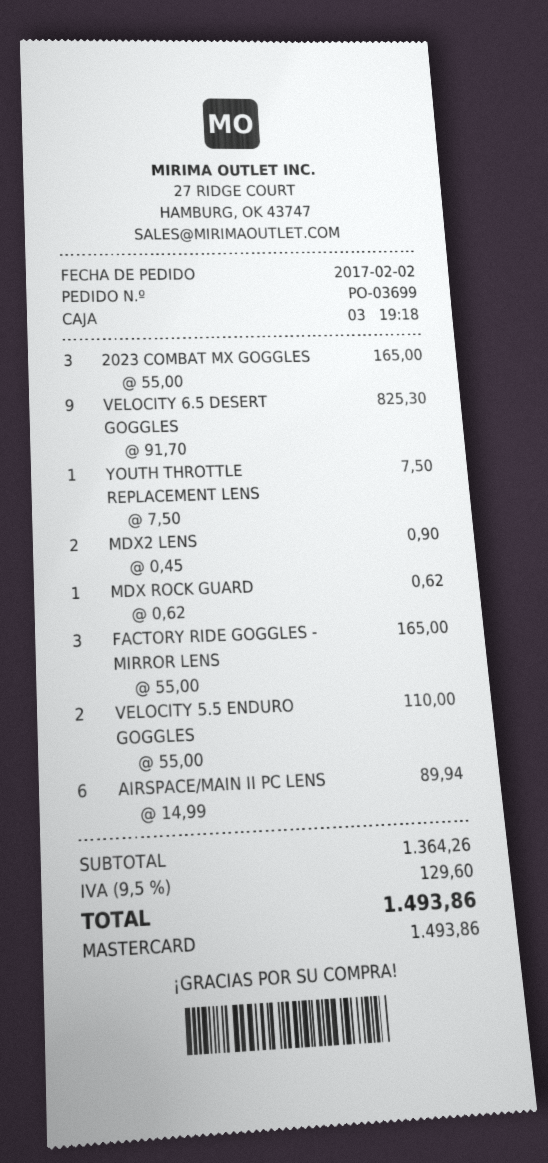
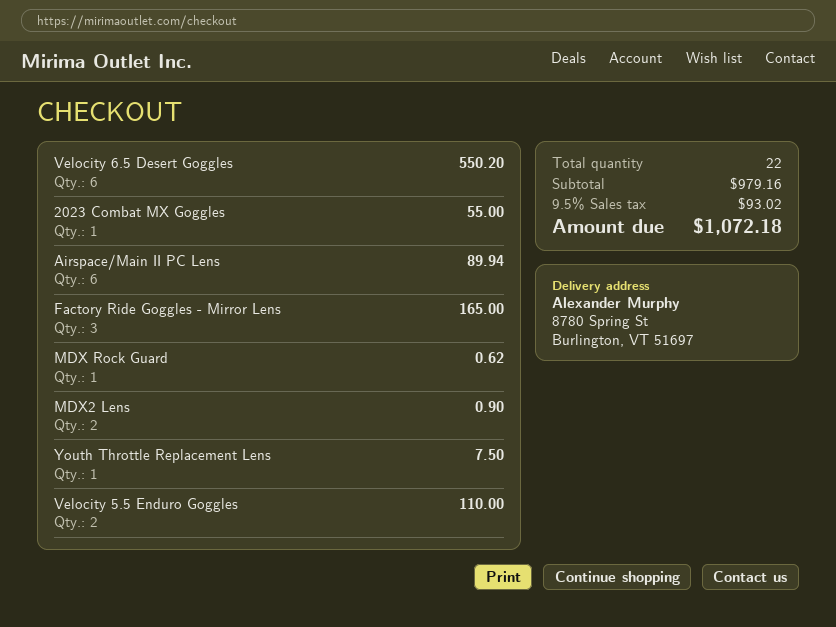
2023 COMBAT MX GOGGLES: 3 for 165.00 -> 1 for 55.00
VELOCITY 6.5 DESERT GOGGLES: 9 for 825.30 -> 6 for 550.20
subtotal: 1364.26 -> 979.16
tax: 9.5% = 129.60 -> 9.5% = 93.02
total: 1493.86 -> 1072.18

